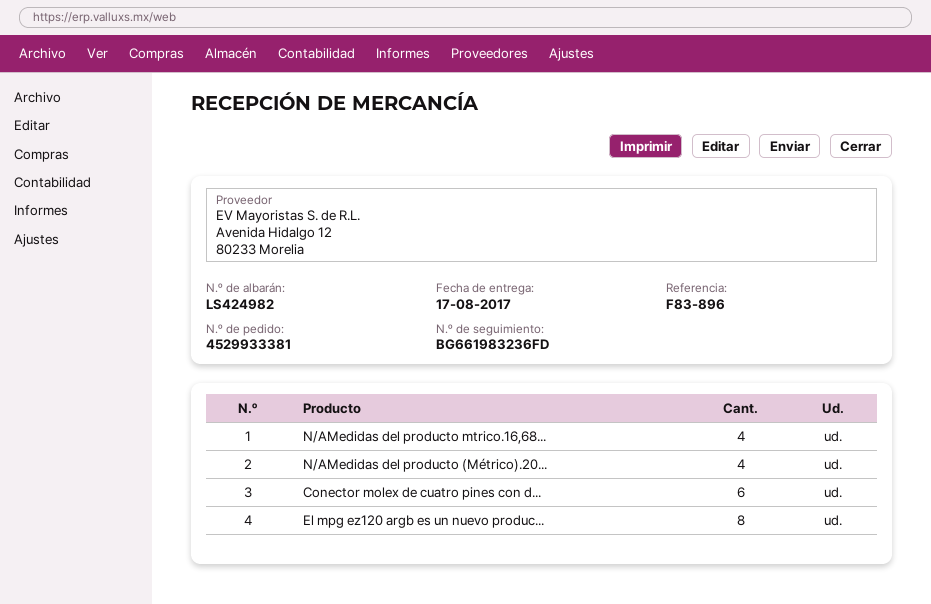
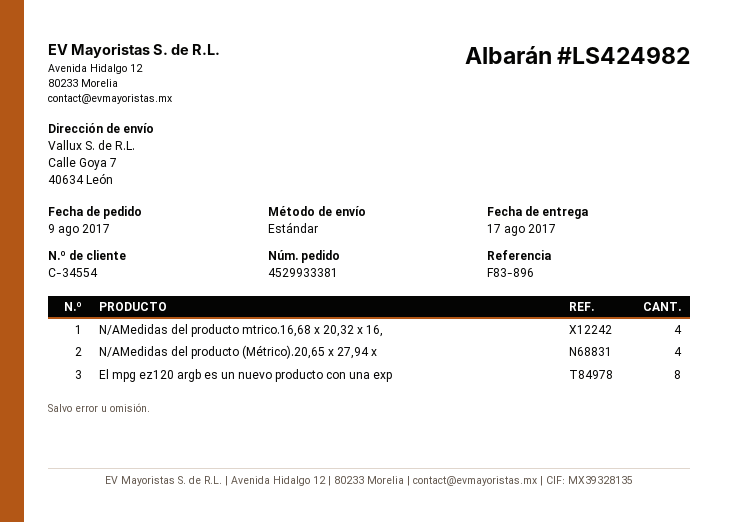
Conector molex de cuatro pines con d...: 6 -> none

